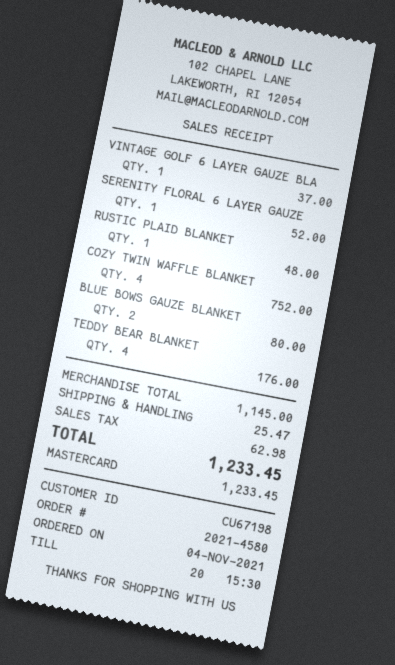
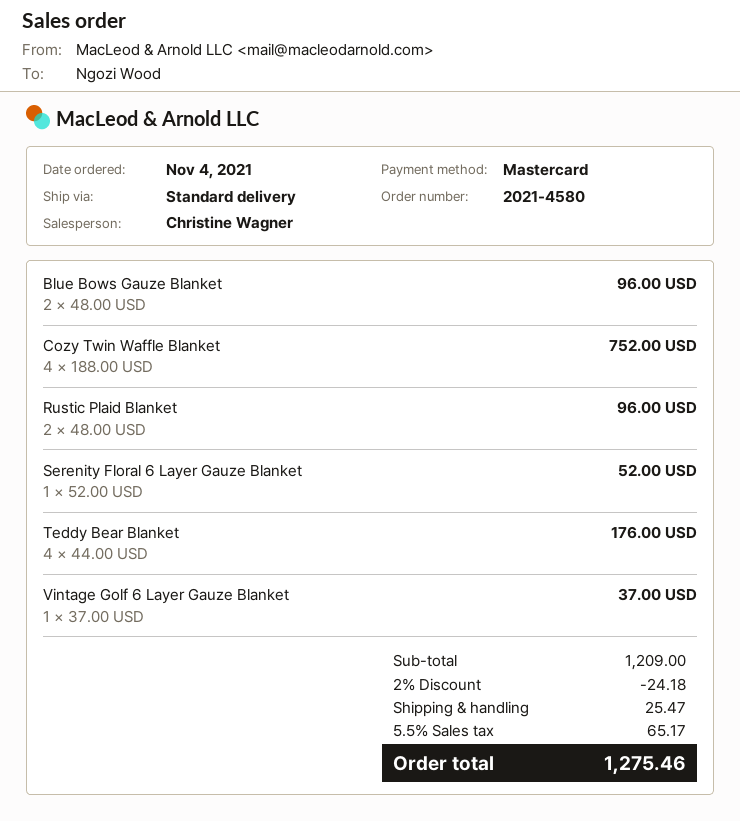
RUSTIC PLAID BLANKET: 1 for 48.00 -> 2 for 96.00
BLUE BOWS GAUZE BLANKET: 2 for 80.00 -> 2 for 96.00
subtotal: 1145.00 -> 1209.00
discount: none -> 2% = 24.18
tax: 62.98 -> 65.17
total: 1233.45 -> 1275.46

